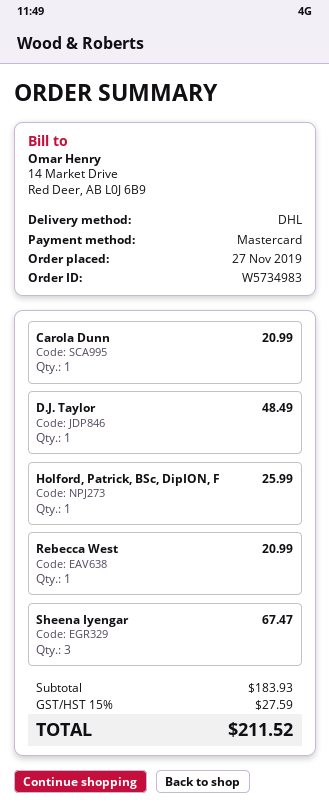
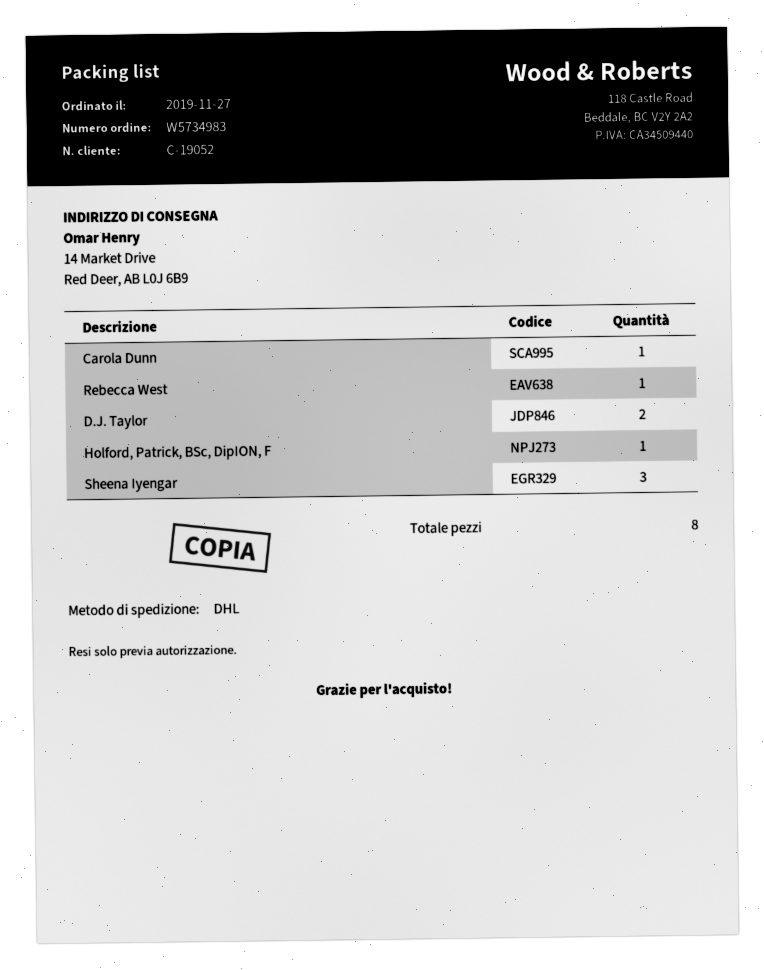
D.J. Taylor: 1 -> 2

